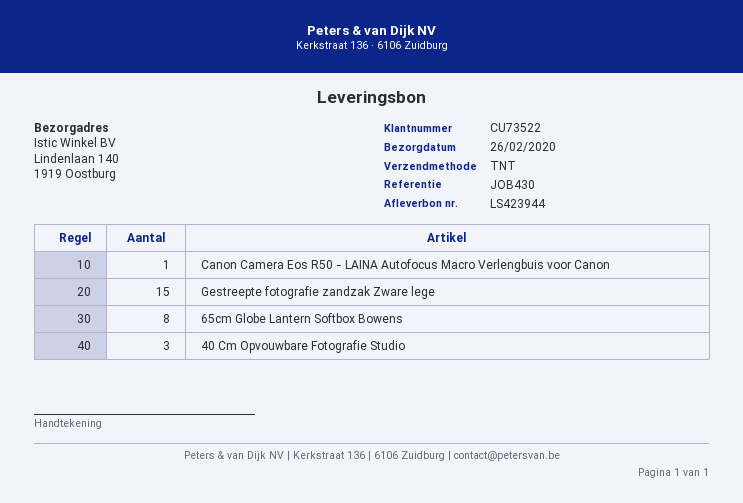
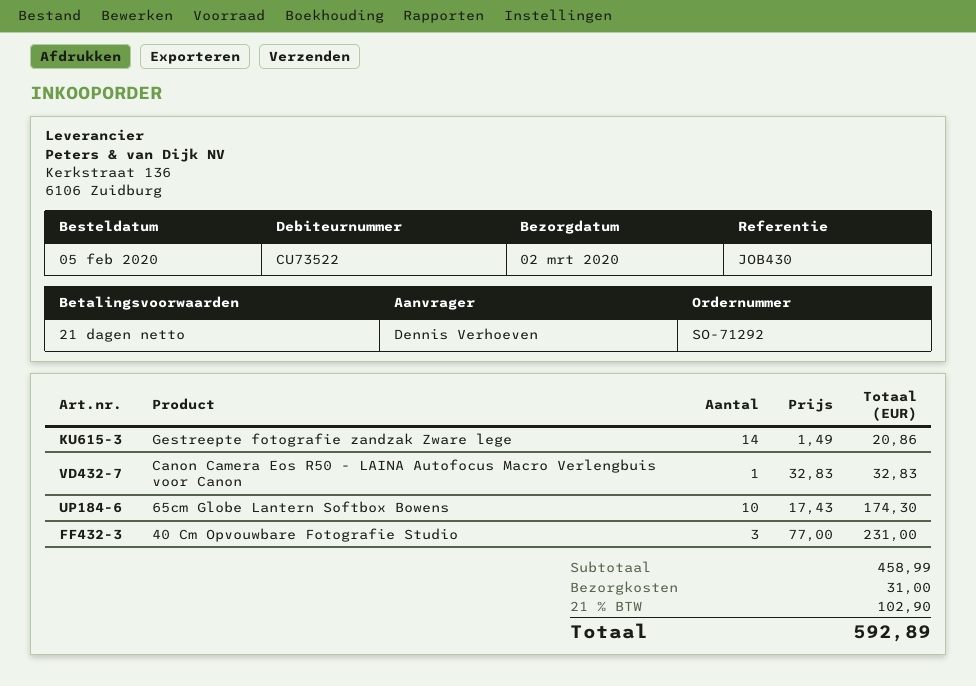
delivery date: 2020-02-26 -> 2020-03-02
Gestreepte fotografie zandzak Zware lege: 15 -> 14
65cm Globe Lantern Softbox Bowens: 8 -> 10

